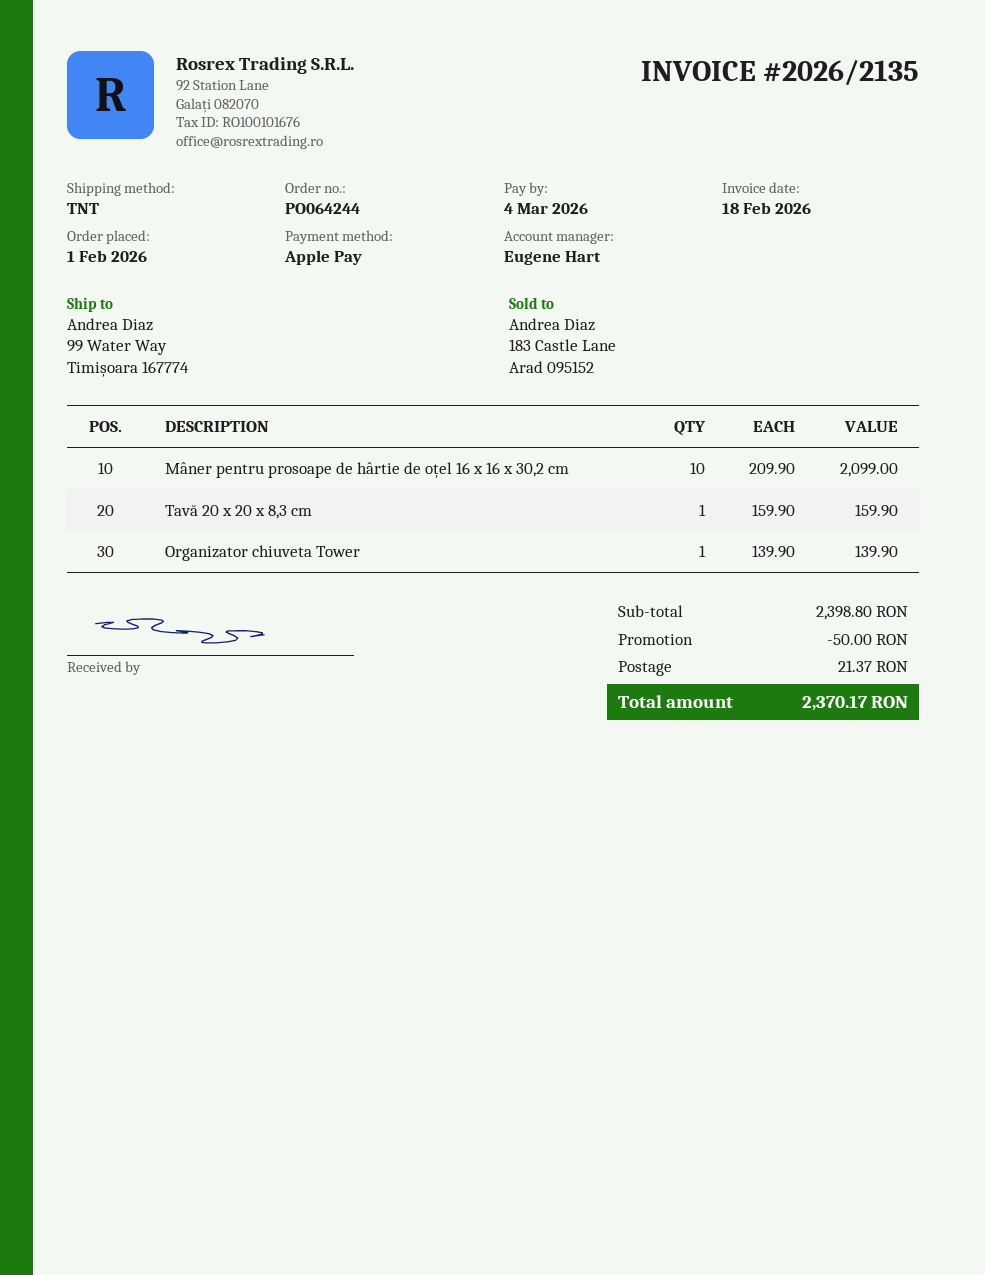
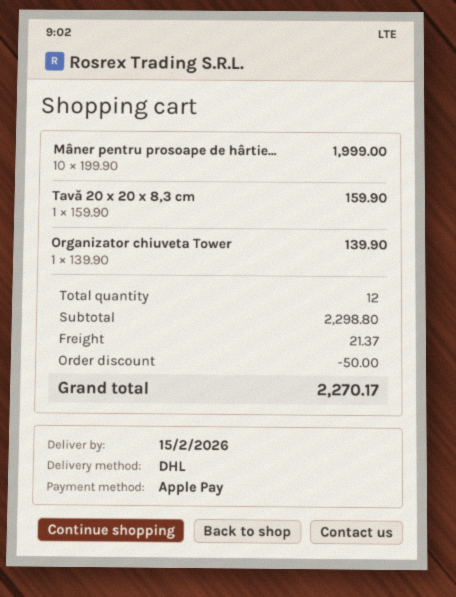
shipping method: TNT -> DHL
Mâner pentru prosoape de hârtie de oțel 16 x 16 x 30,2 cm: 10 x 209.90 = 2099.00 -> 10 x 199.90 = 1999.00
subtotal: 2398.80 -> 2298.80
total: 2370.17 -> 2270.17

